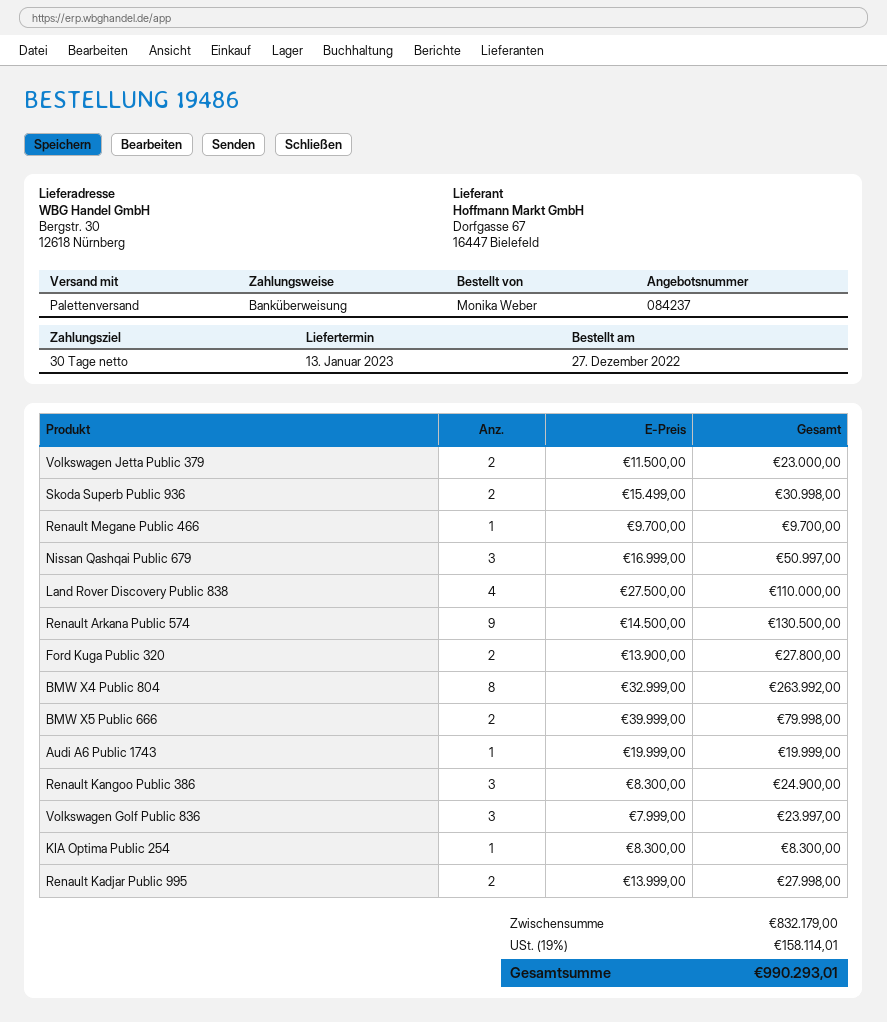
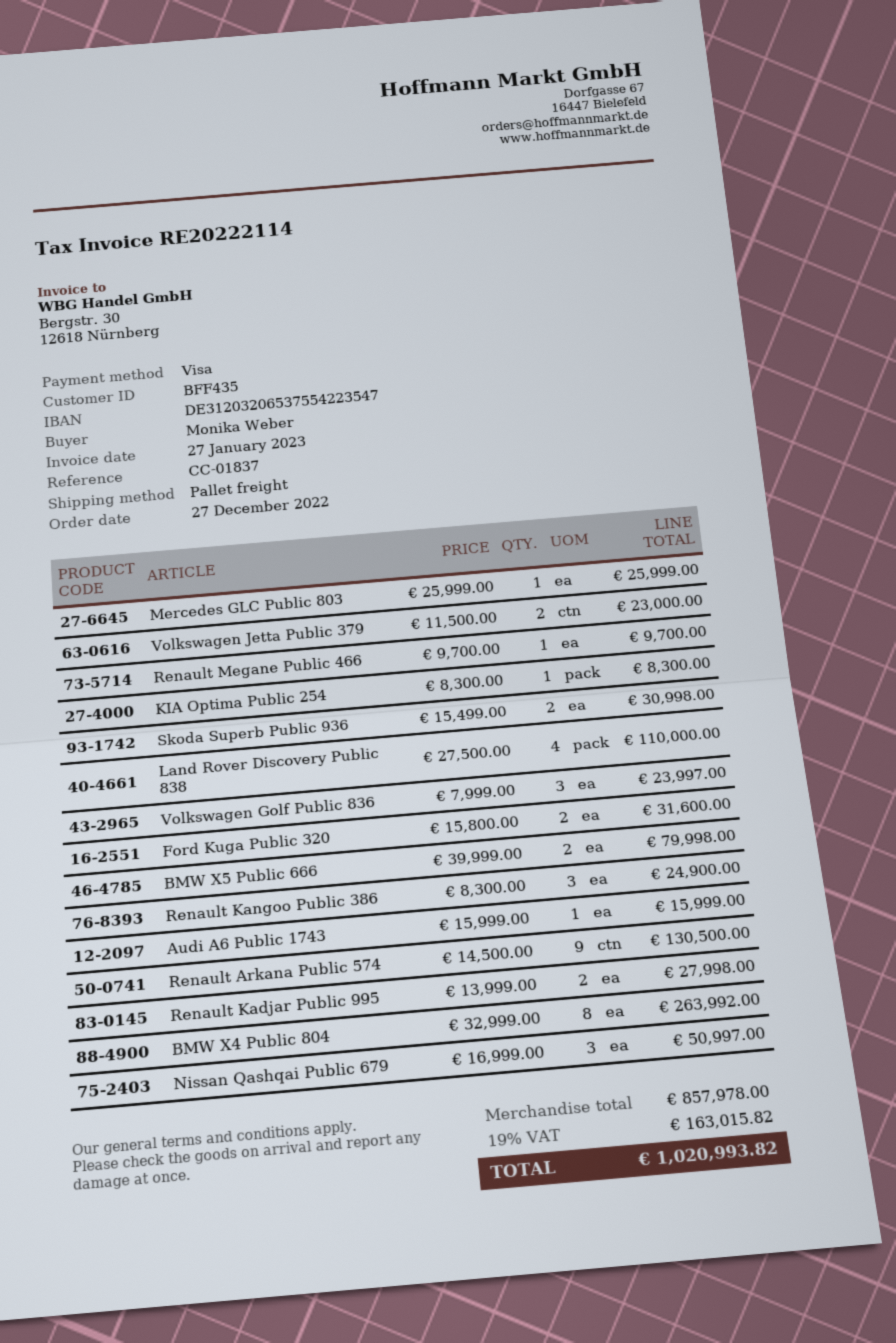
payment method: bank transfer -> Visa
Ford Kuga Public 320: 2 x 13900.00 = 27800.00 -> 2 x 15800.00 = 31600.00
Audi A6 Public 1743: 1 x 19999.00 = 19999.00 -> 1 x 15999.00 = 15999.00
Mercedes GLC Public 803: none -> 1 x 25999.00 = 25999.00
subtotal: 832179.00 -> 857978.00
tax: 19% = 158114.01 -> 19% = 163015.82
total: 990293.01 -> 1020993.82

